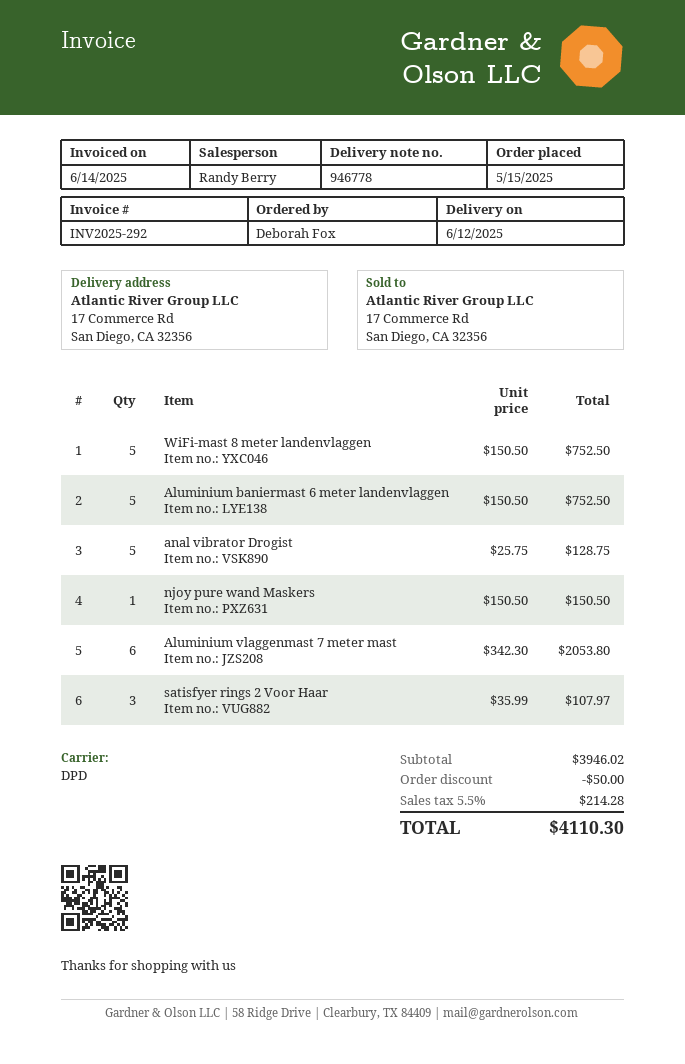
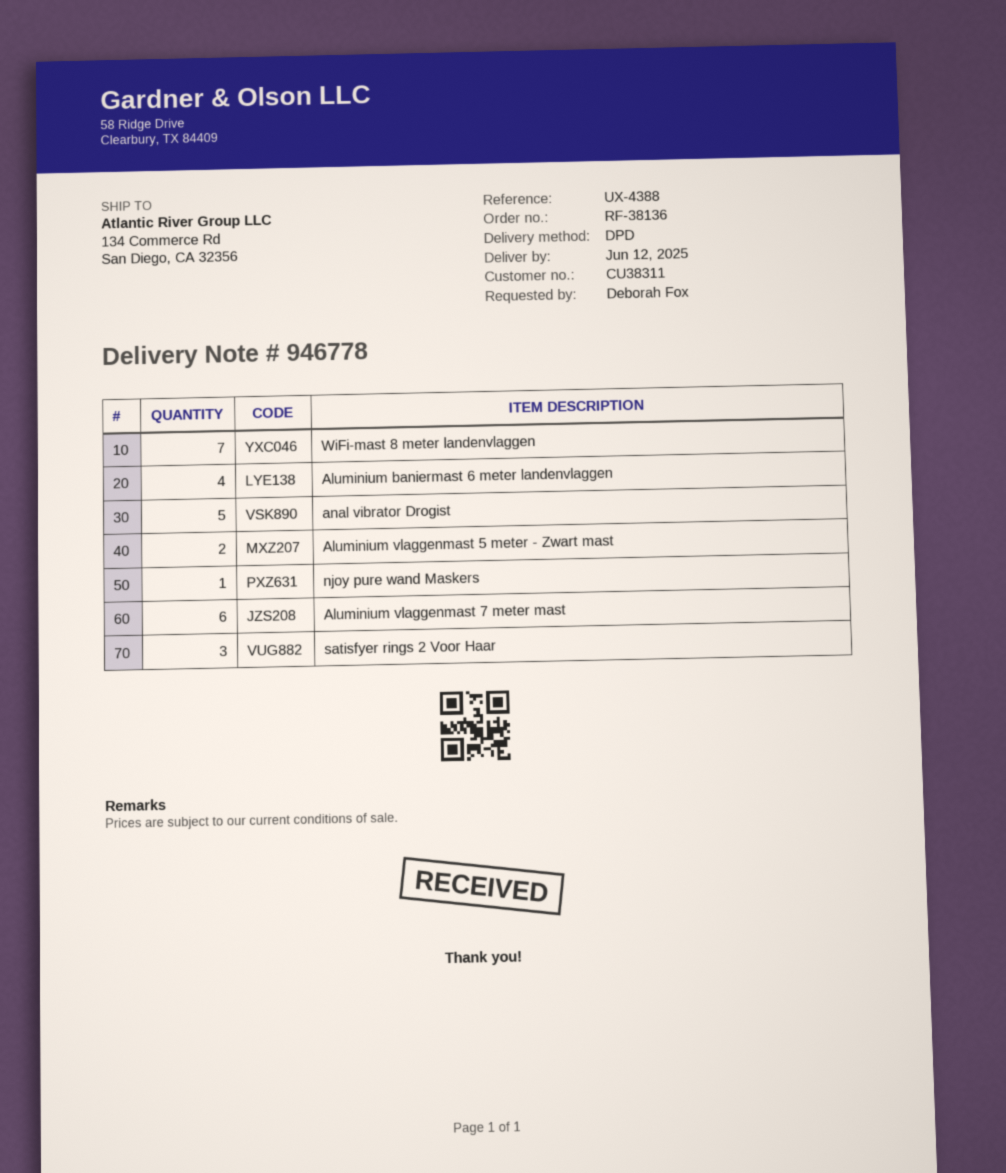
ship to: 17 Commerce Rd, San Diego, CA 32356 -> 134 Commerce Rd, San Diego, CA 32356
WiFi-mast 8 meter landenvlaggen: 5 -> 7
Aluminium baniermast 6 meter landenvlaggen: 5 -> 4
Aluminium vlaggenmast 5 meter - Zwart mast: none -> 2

